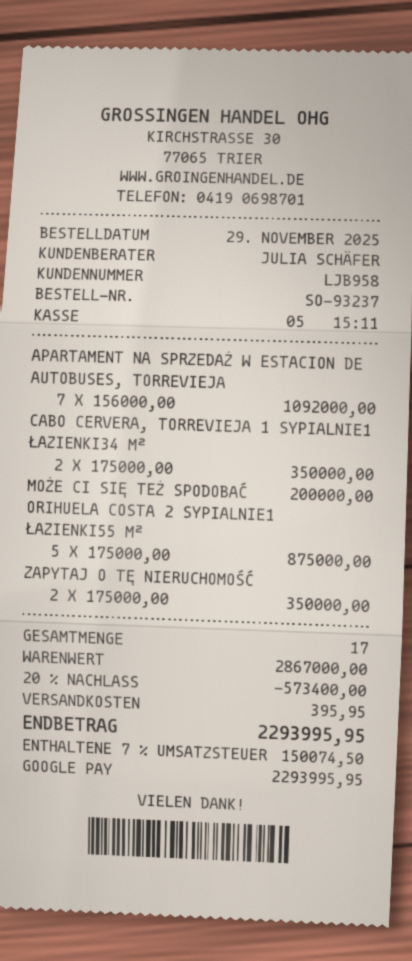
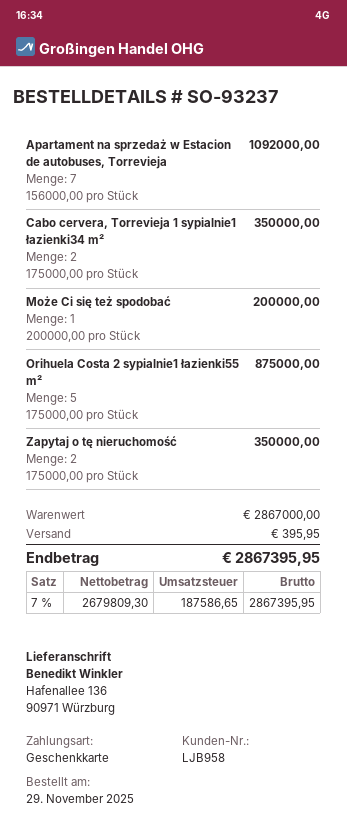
payment method: Google Pay -> gift card
discount: 20% = 573400.00 -> none
tax: 7% = 150074.50 -> 7% = 187586.65
total: 2293995.95 -> 2867395.95

